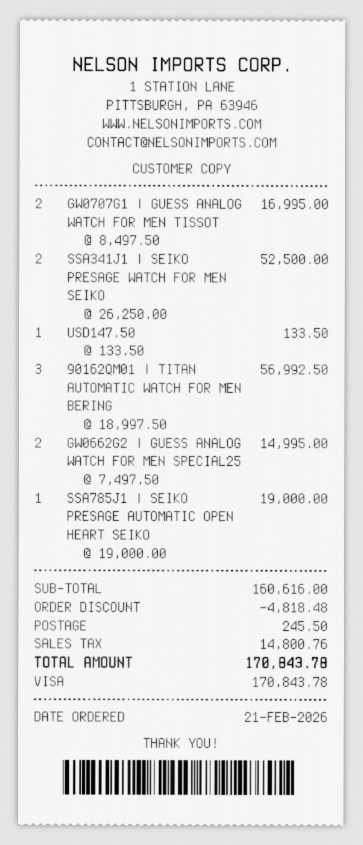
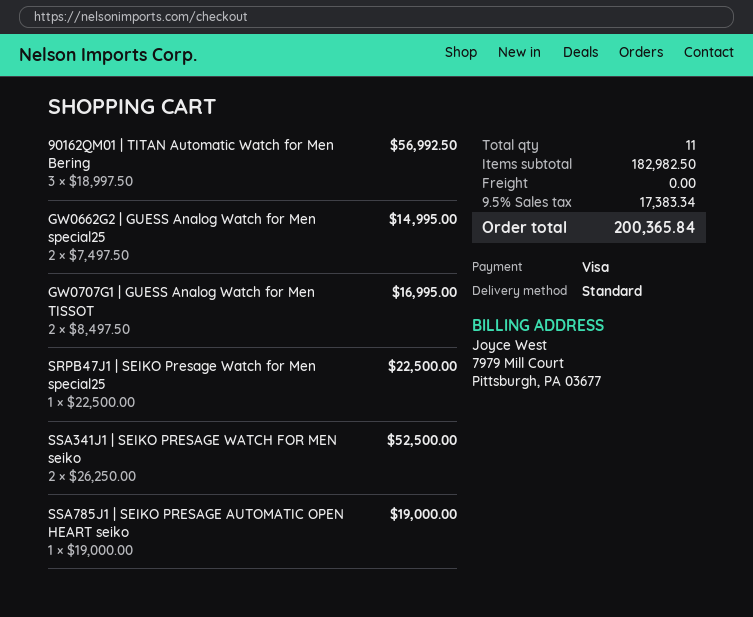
USD147.50: 1 x 133.50 = 133.50 -> none
SRPB47J1 | SEIKO Presage Watch for Men special25: none -> 1 x 22500.00 = 22500.00
subtotal: 160616.00 -> 182982.50
discount: 4818.48 -> none
shipping: 245.50 -> 0.00
tax: 14800.76 -> 17383.34
total: 170843.78 -> 200365.84

